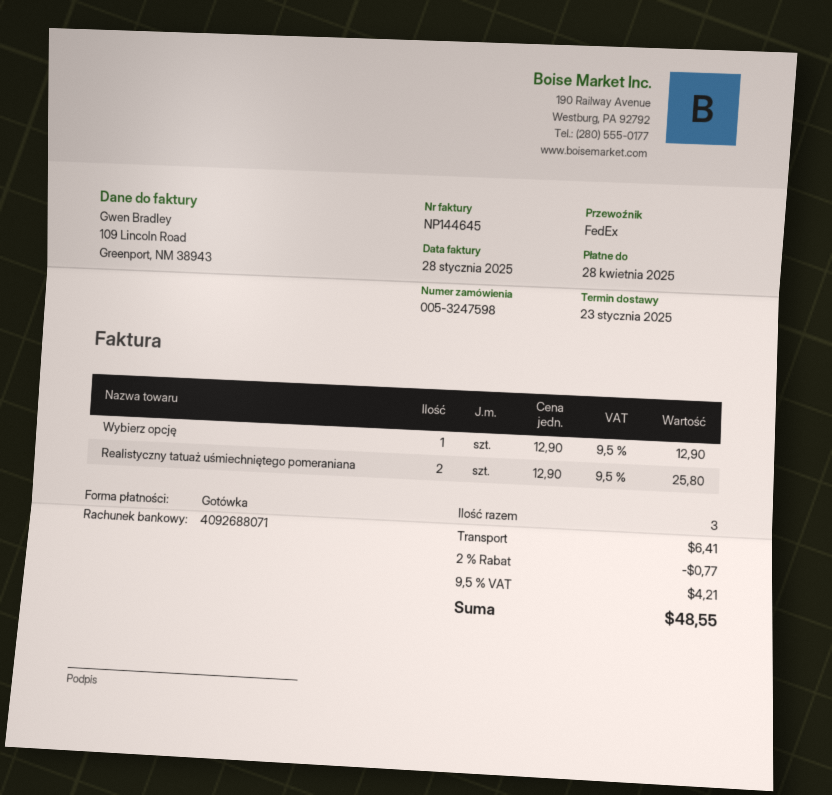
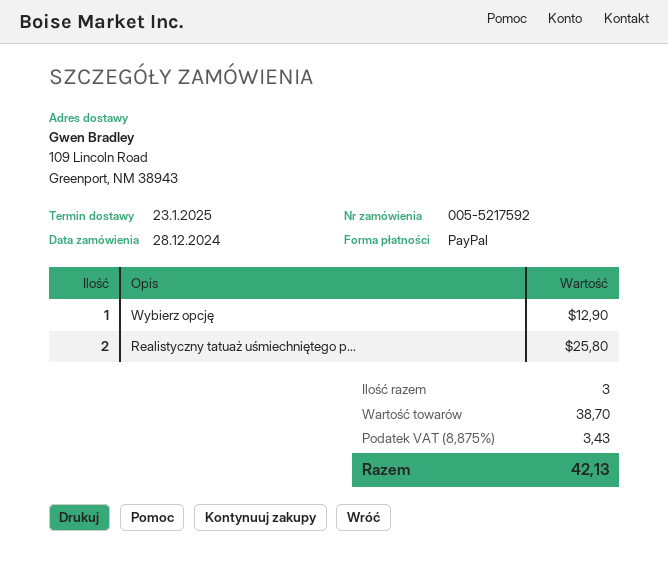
order number: 005-3247598 -> 005-5217592
payment method: cash -> PayPal
discount: 2% = 0.77 -> none
shipping: 6.41 -> none
tax: 9.5% = 4.21 -> 8.875% = 3.43
total: 48.55 -> 42.13

